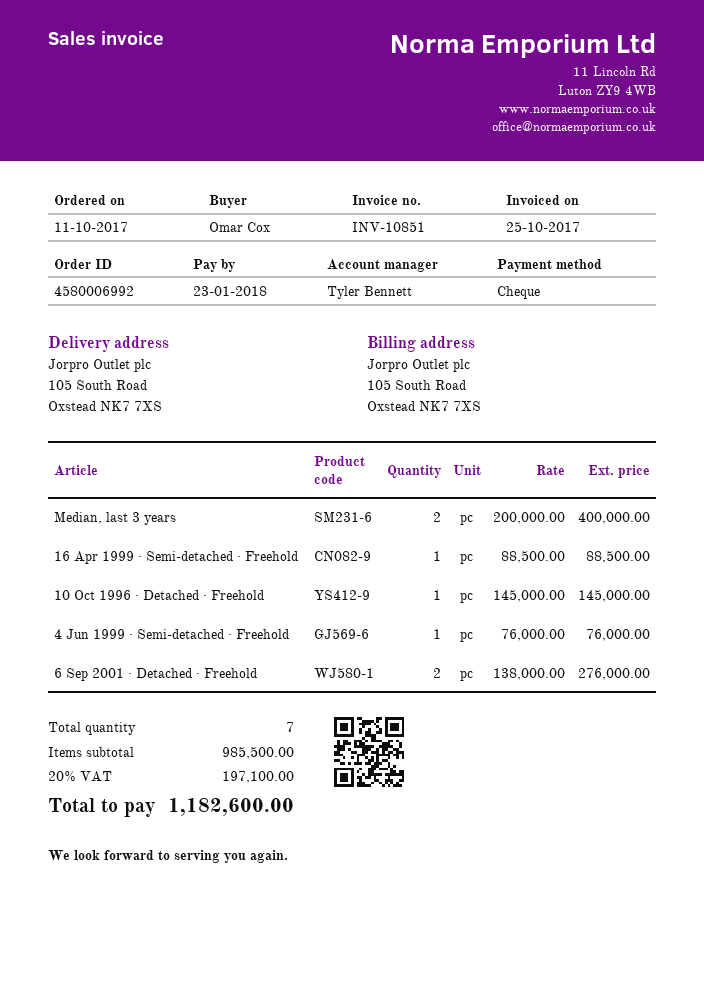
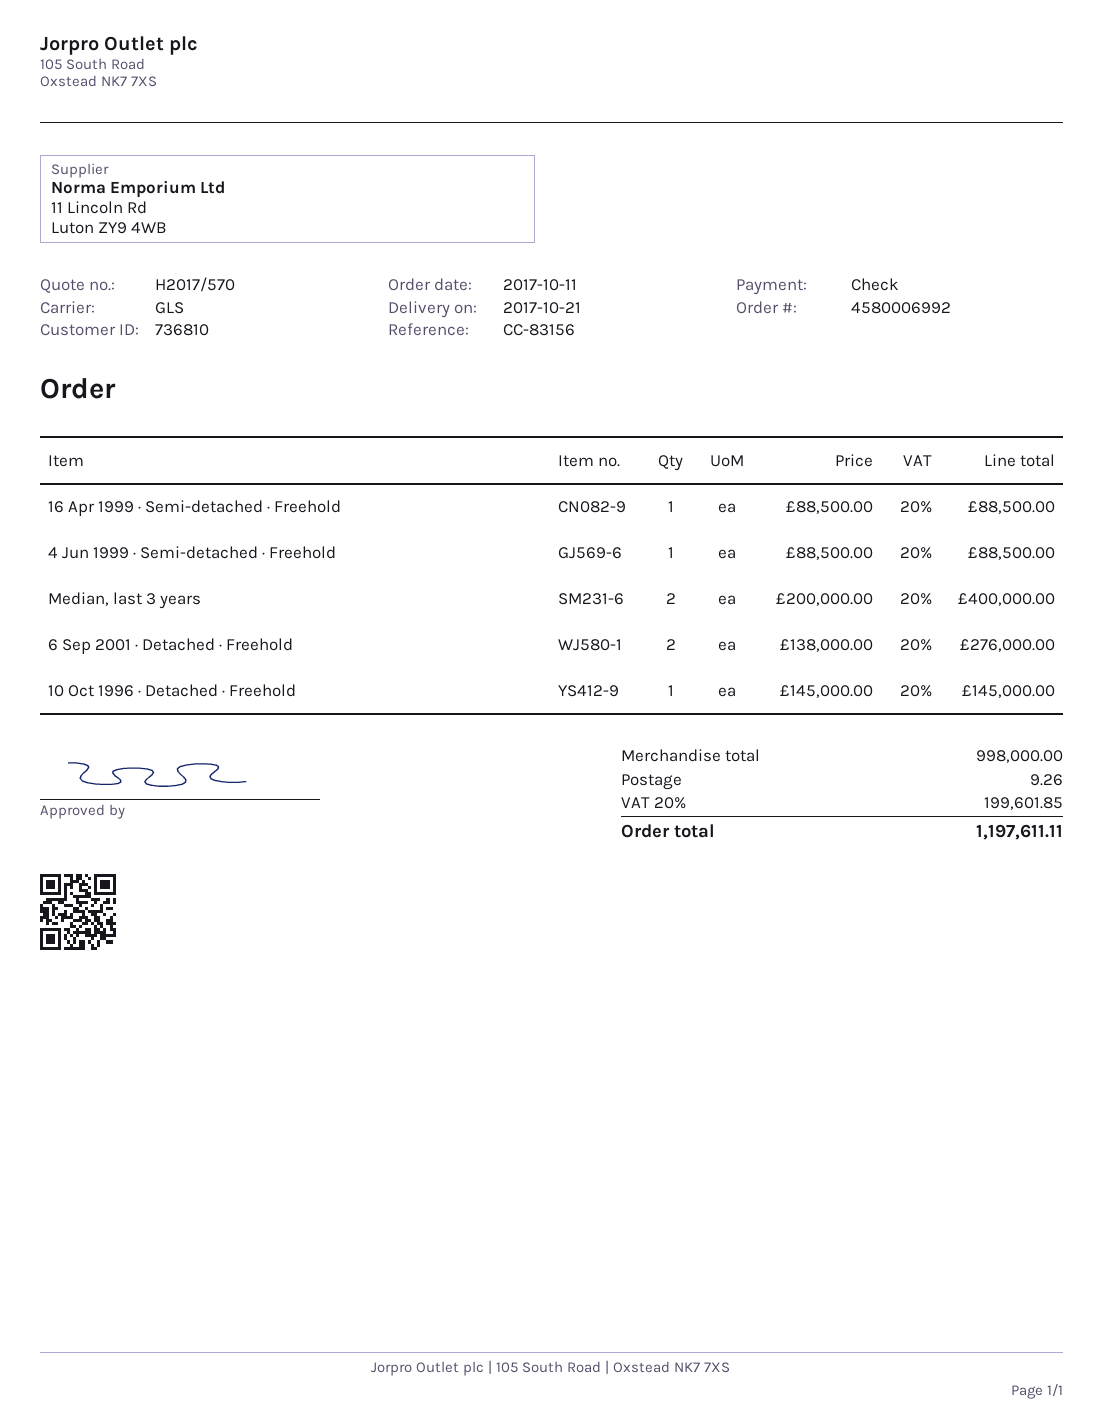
4 Jun 1999 · Semi-detached · Freehold: 1 x 76000.00 = 76000.00 -> 1 x 88500.00 = 88500.00
subtotal: 985500.00 -> 998000.00
shipping: none -> 9.26
tax: 20% = 197100.00 -> 20% = 199601.85
total: 1182600.00 -> 1197611.11

